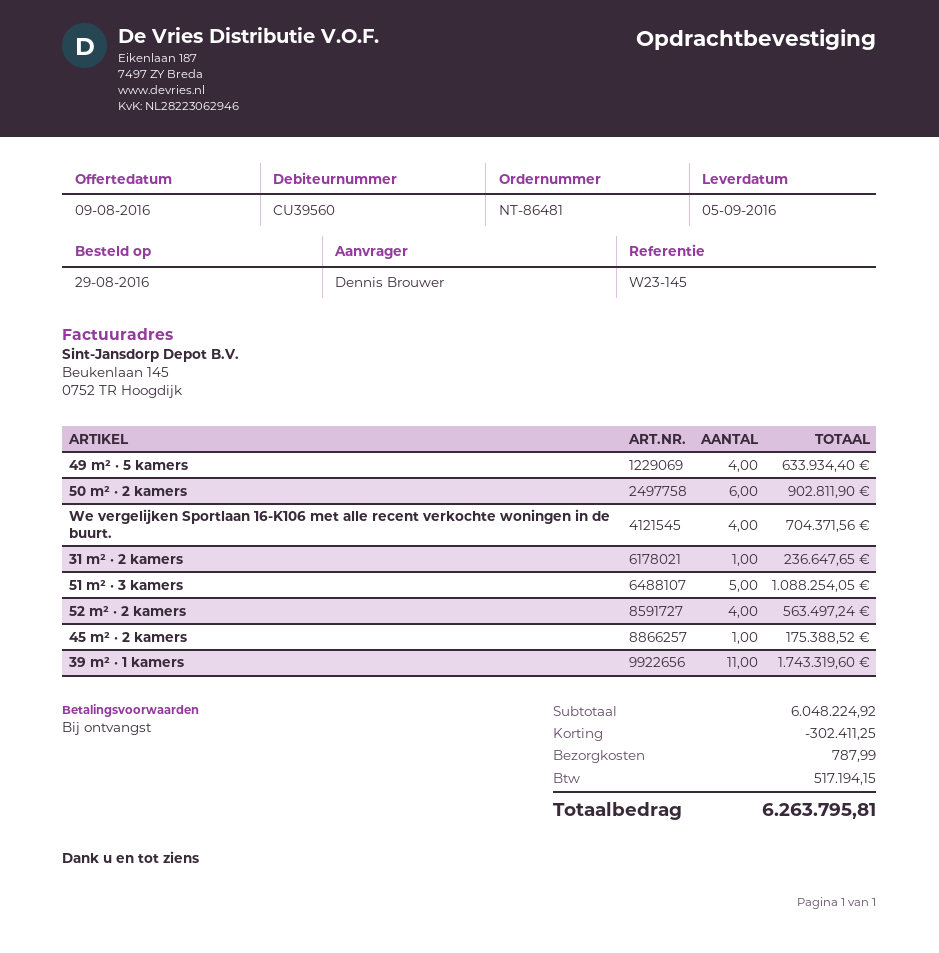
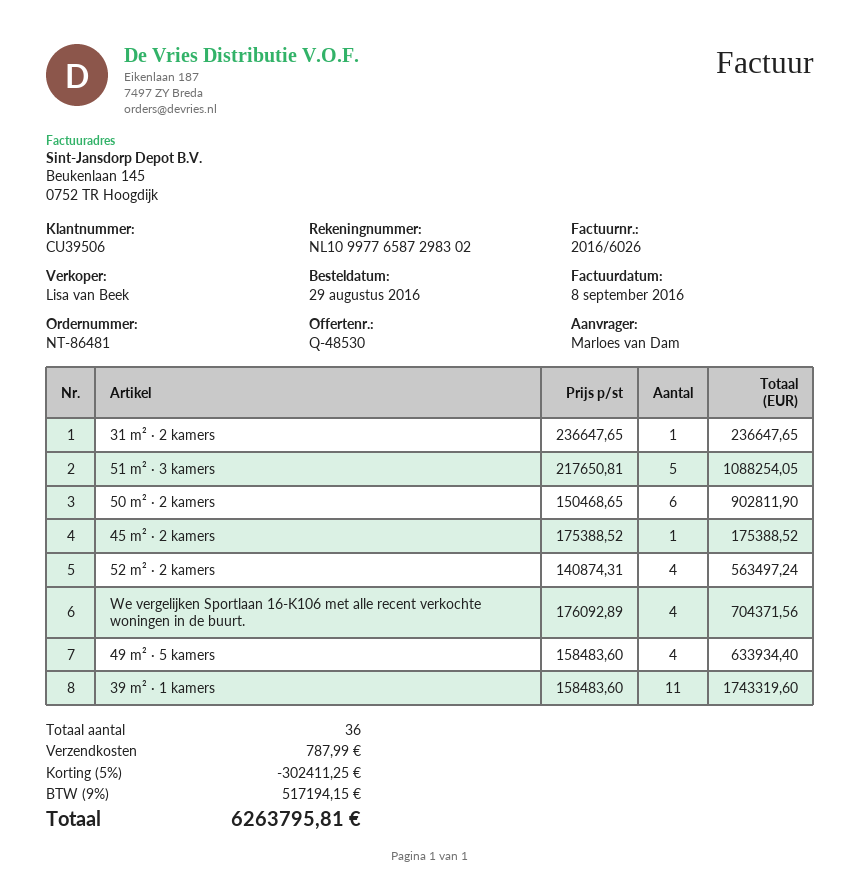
customer number: CU39560 -> CU39506
ordered by: Dennis Brouwer -> Marloes van Dam

